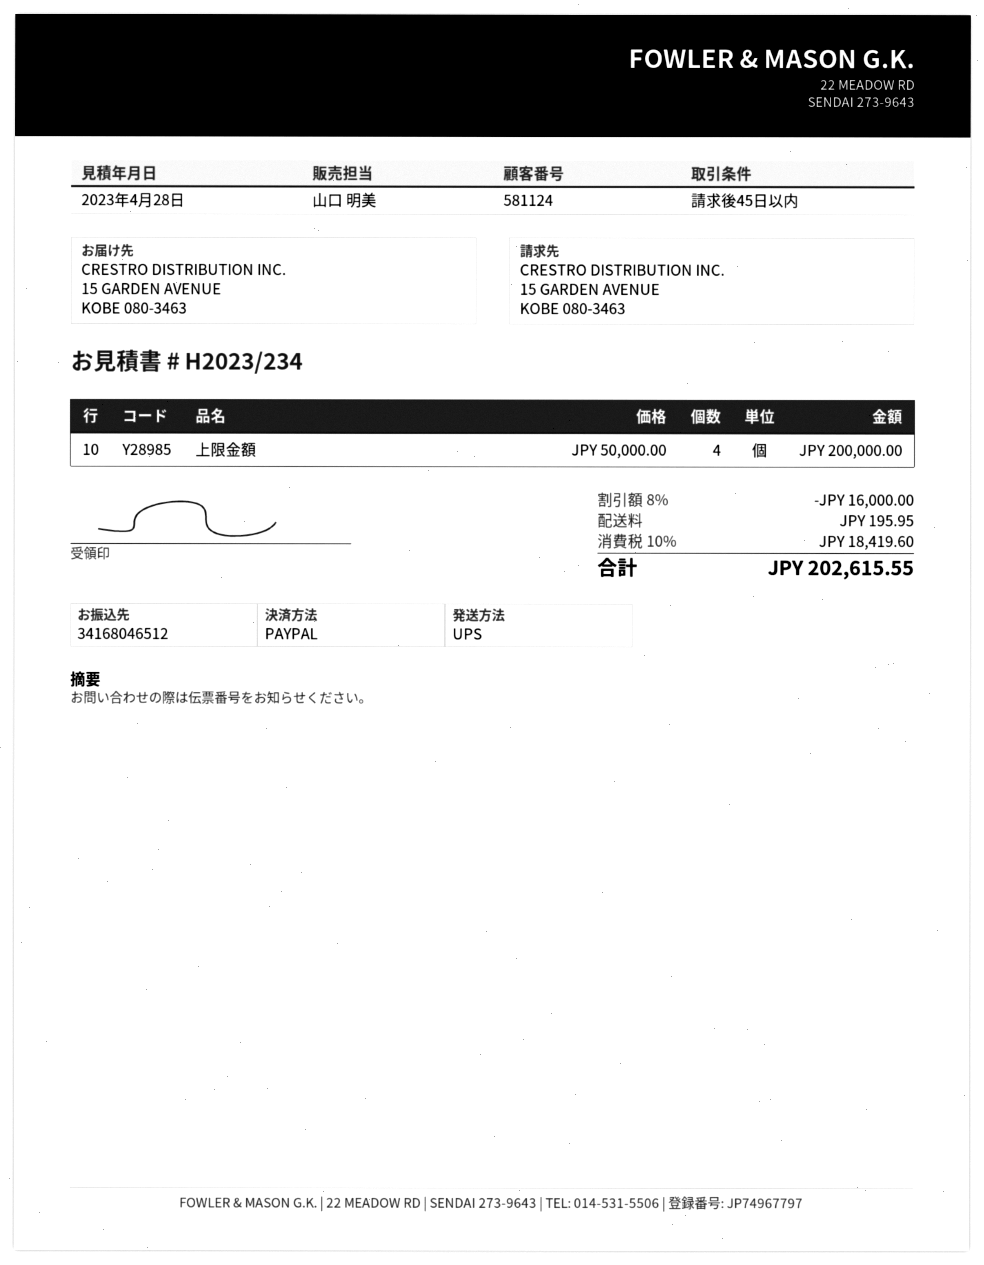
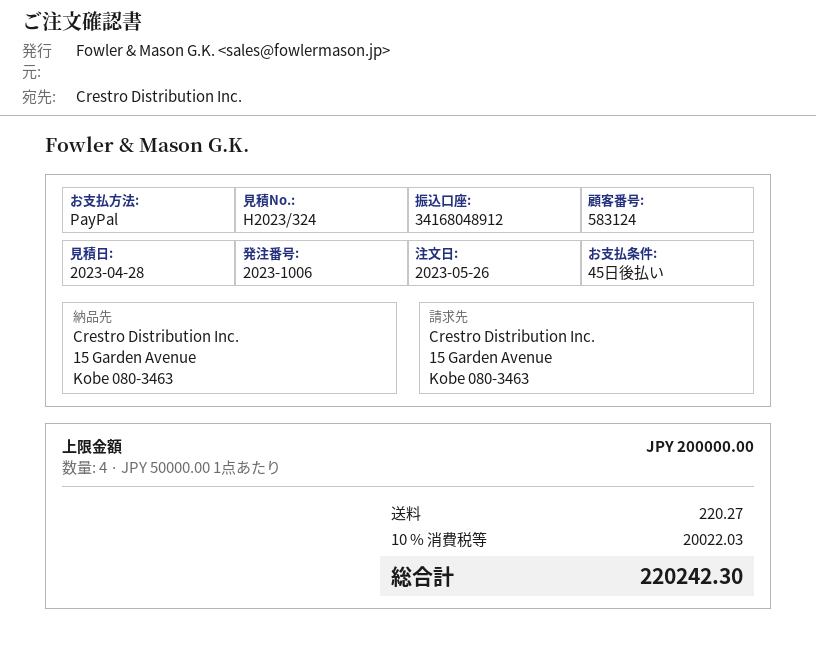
quote number: H2023/234 -> H2023/324
customer number: 581124 -> 583124
bank account: 34168046512 -> 34168048912
discount: 8% = 16000.00 -> none
shipping: 195.95 -> 220.27
tax: 10% = 18419.60 -> 10% = 20022.03
total: 202615.55 -> 220242.30

